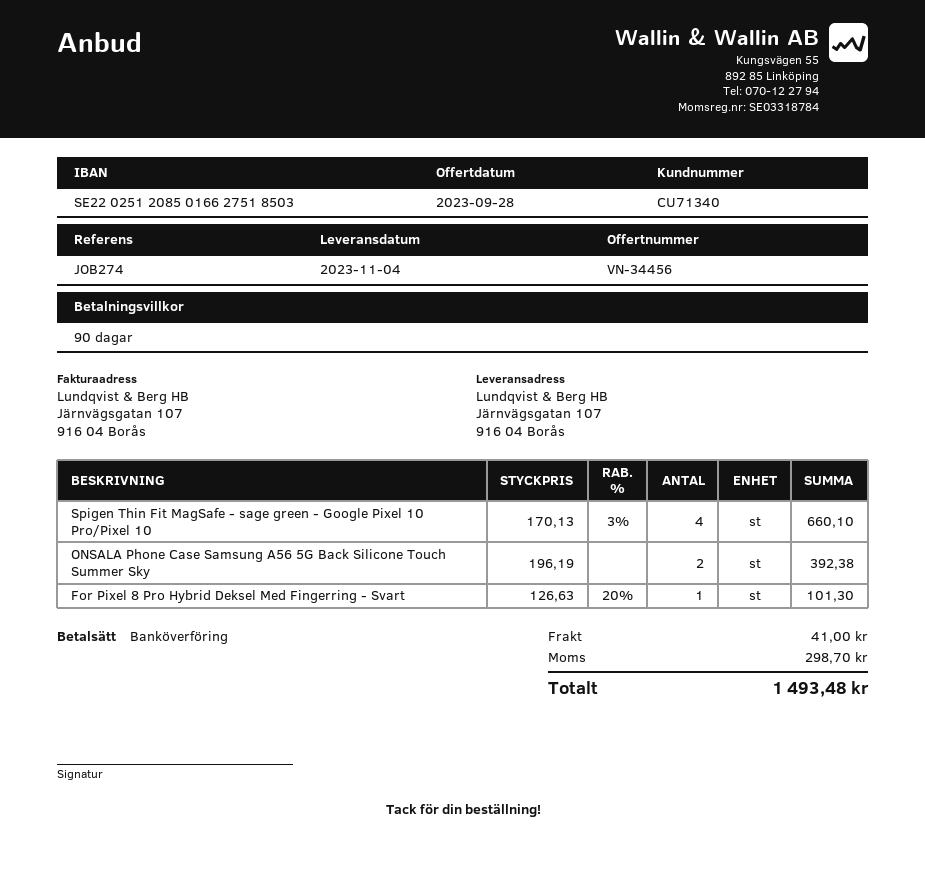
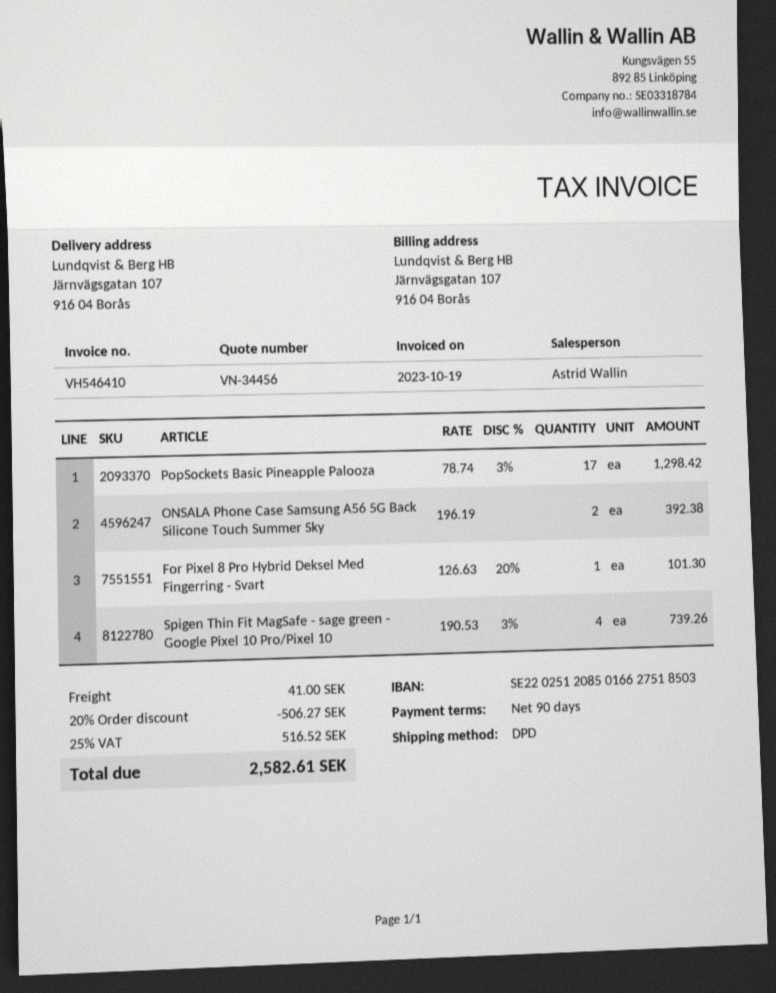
Spigen Thin Fit MagSafe - sage green - Google Pixel 10 Pro/Pixel 10: 4 x 170.13 - 3% = 660.10 -> 4 x 190.53 - 3% = 739.26
PopSockets Basic Pineapple Palooza: none -> 17 x 78.74 - 3% = 1298.42
discount: none -> 20% = 506.27
tax: 298.70 -> 516.52
total: 1493.48 -> 2582.61

